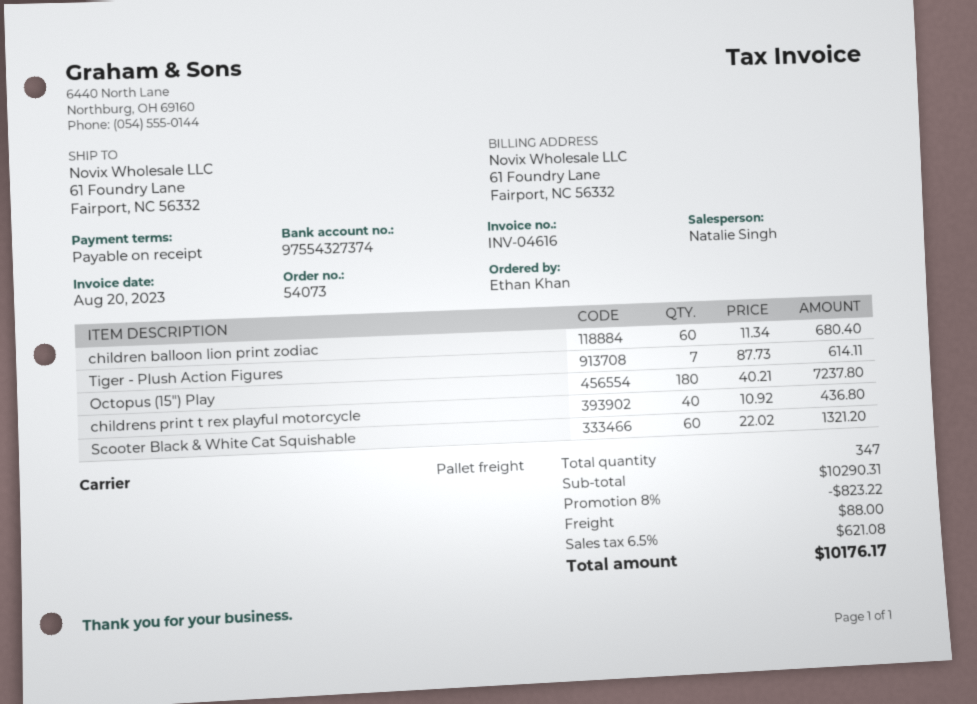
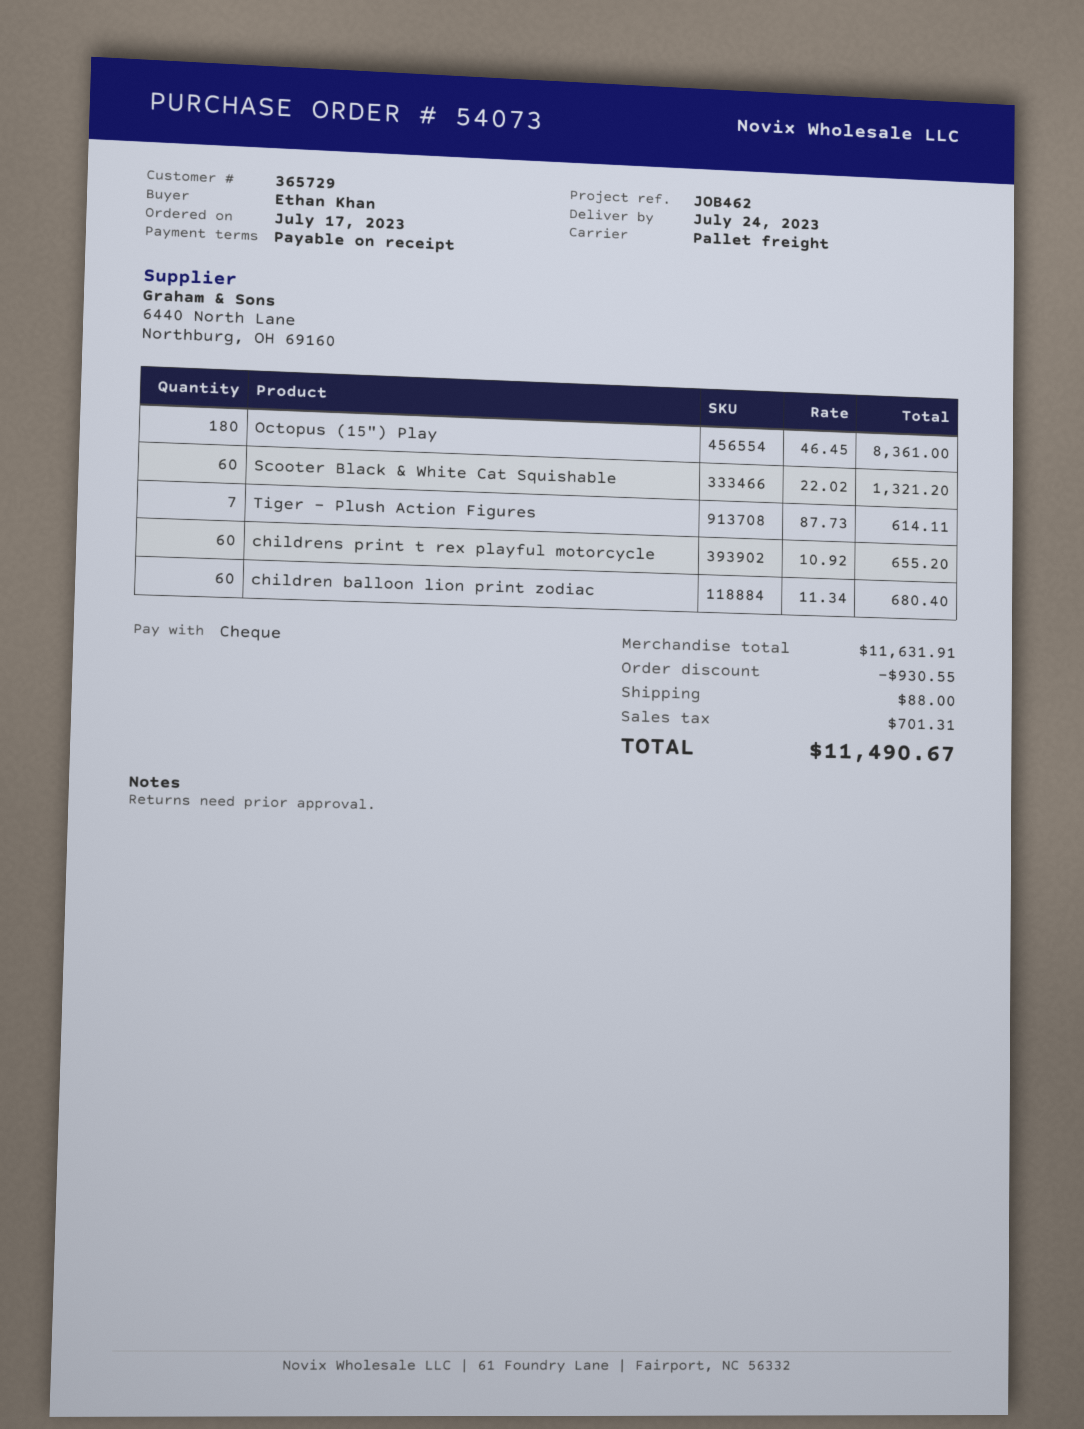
Octopus (15") Play: 180 x 40.21 = 7237.80 -> 180 x 46.45 = 8361.00
childrens print t rex playful motorcycle: 40 x 10.92 = 436.80 -> 60 x 10.92 = 655.20
subtotal: 10290.31 -> 11631.91
discount: 823.22 -> 930.55
tax: 621.08 -> 701.31
total: 10176.17 -> 11490.67

